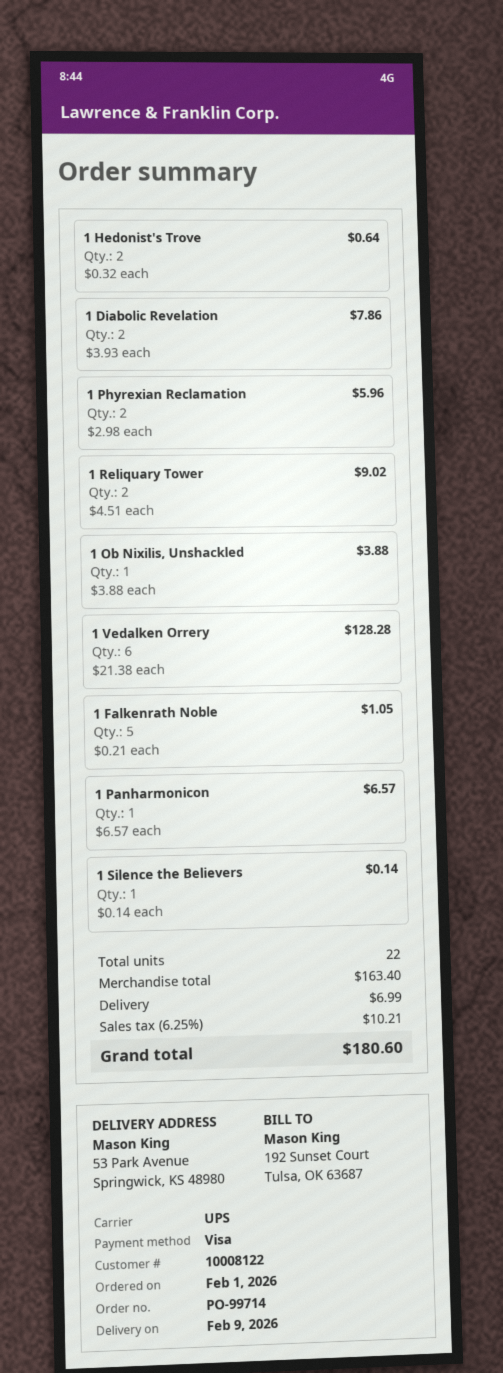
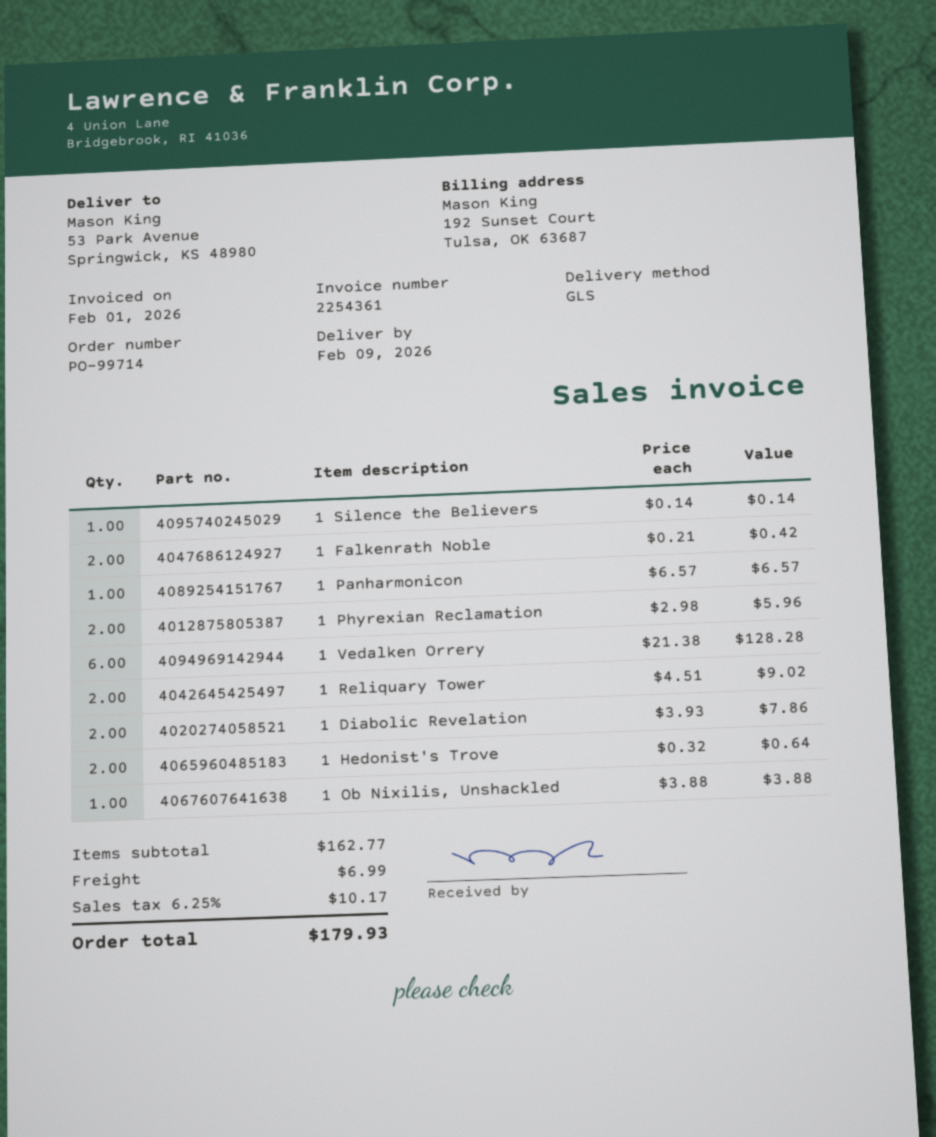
shipping method: UPS -> GLS
1 Falkenrath Noble: 5 x 0.21 = 1.05 -> 2 x 0.21 = 0.42
subtotal: 163.40 -> 162.77
tax: 6.25% = 10.21 -> 6.25% = 10.17
total: 180.60 -> 179.93

